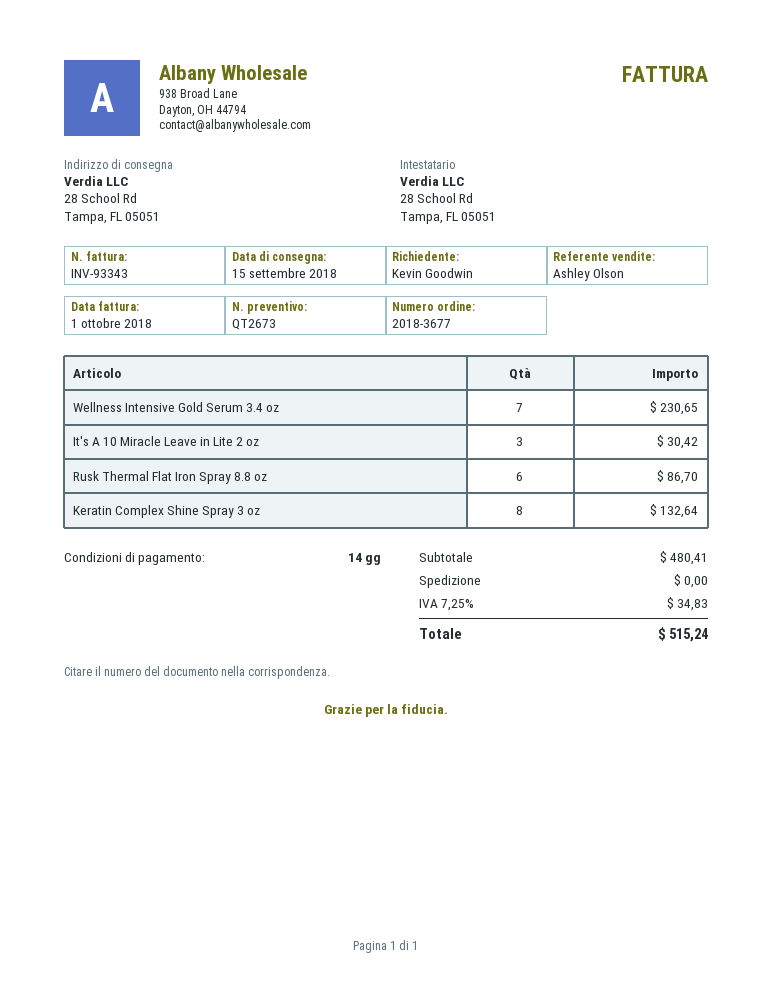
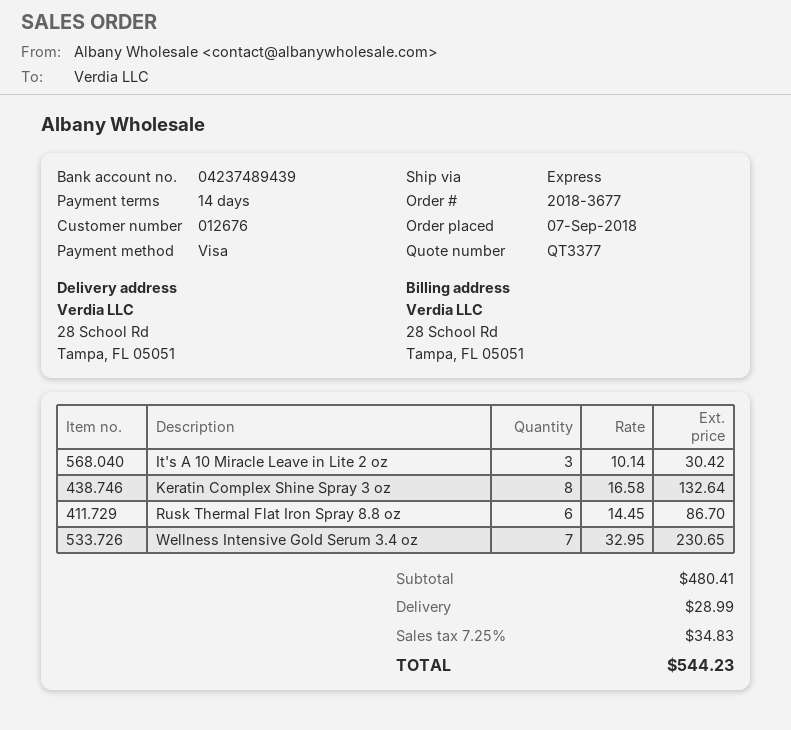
quote number: QT2673 -> QT3377
shipping: 0.00 -> 28.99
total: 515.24 -> 544.23

